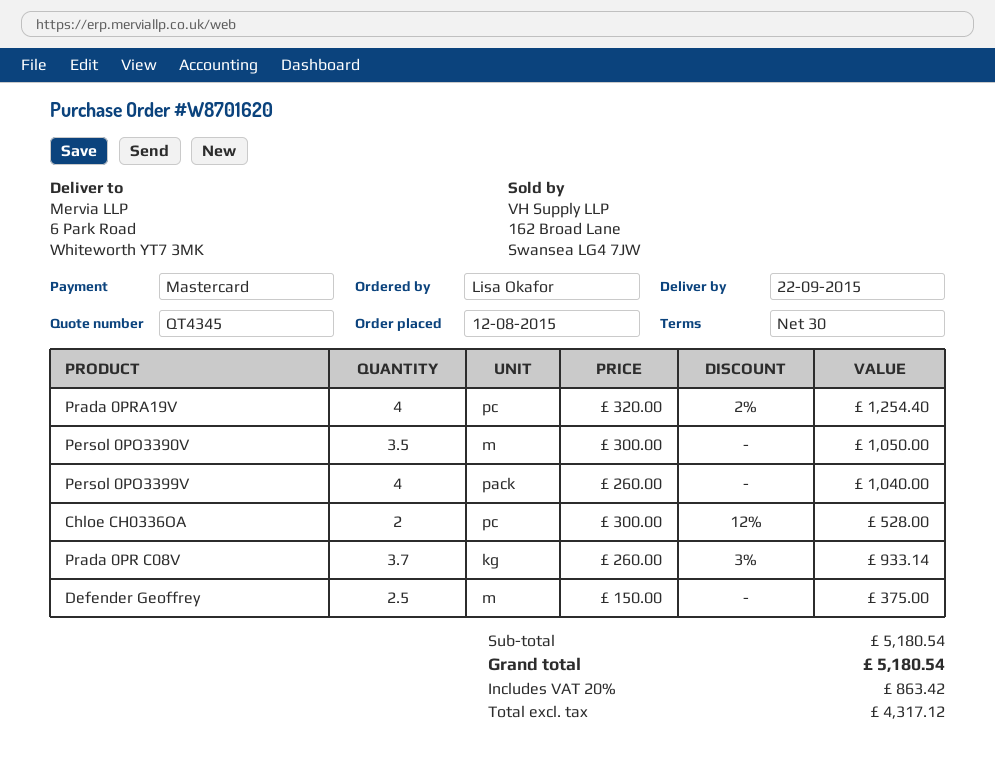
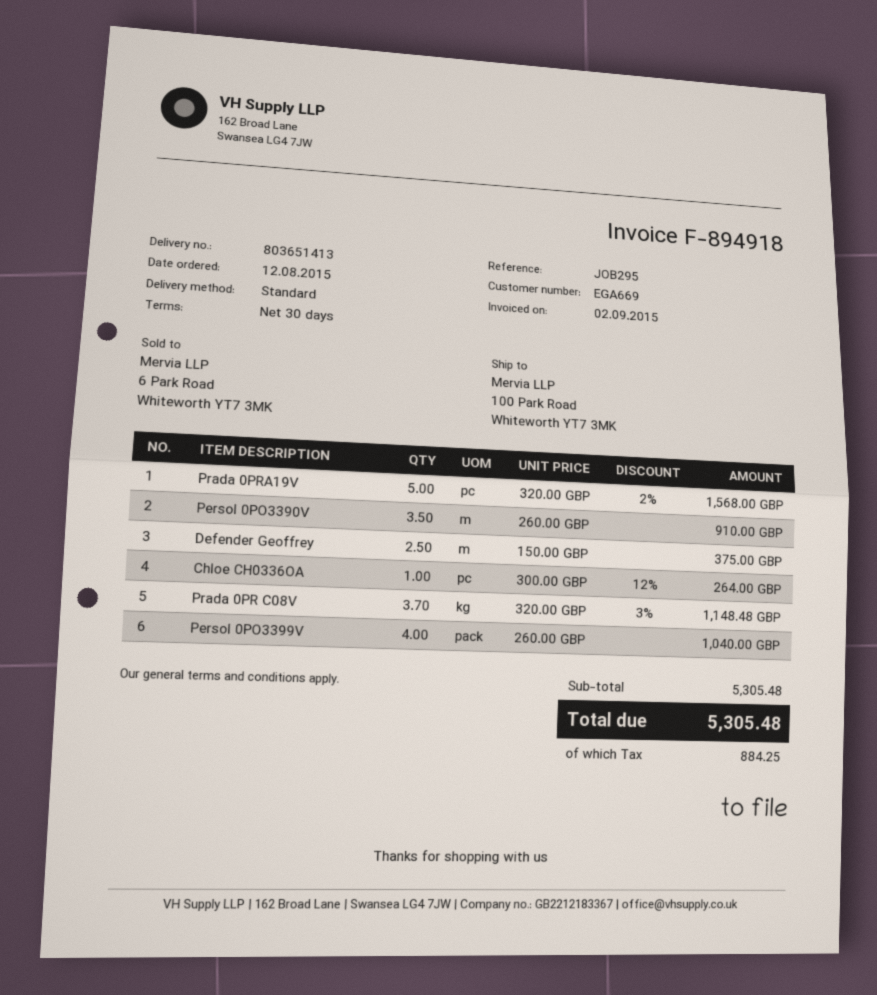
ship to: 6 Park Road, Whiteworth YT7 3MK -> 100 Park Road, Whiteworth YT7 3MK
Prada 0PRA19V: 4 x 320.00 - 2% = 1254.40 -> 5 x 320.00 - 2% = 1568.00
Persol 0PO3390V: 3.5 x 300.00 = 1050.00 -> 3.5 x 260.00 = 910.00
Chloe CH0336OA: 2 x 300.00 - 12% = 528.00 -> 1 x 300.00 - 12% = 264.00
Prada 0PR C08V: 3.7 x 260.00 - 3% = 933.14 -> 3.7 x 320.00 - 3% = 1148.48
subtotal: 5180.54 -> 5305.48
tax: 863.42 -> 884.25
total: 5180.54 -> 5305.48

